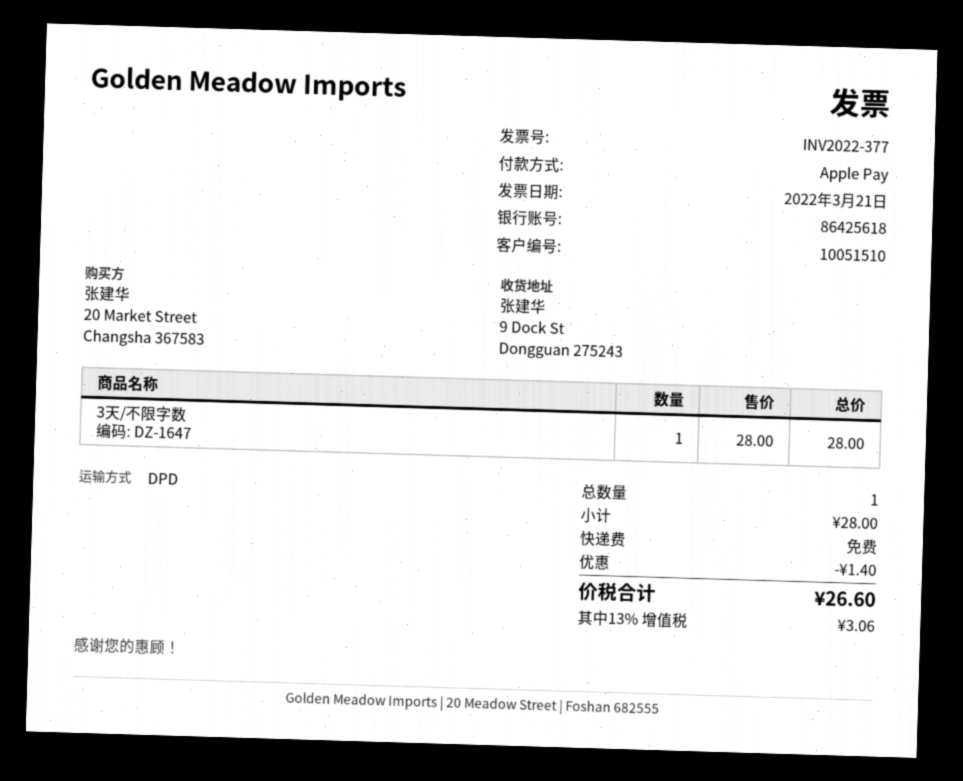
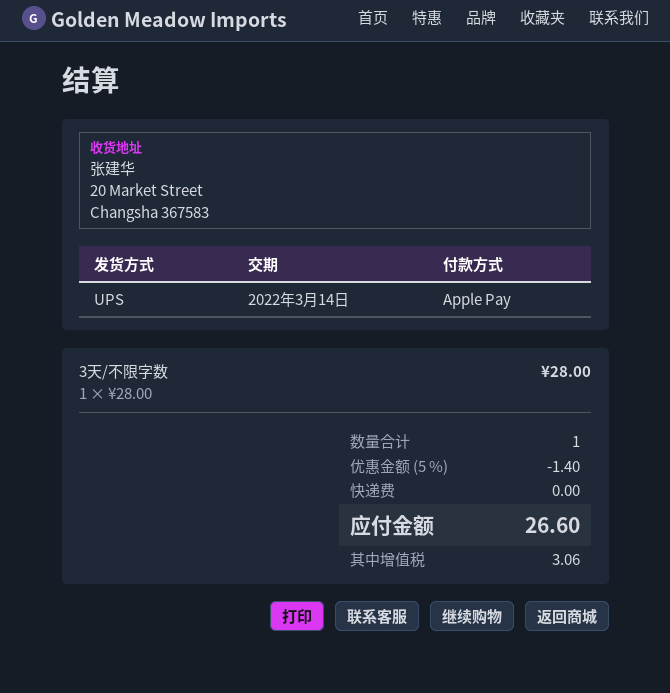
shipping method: DPD -> UPS
ship to: 9 Dock St, Dongguan 275243 -> 20 Market Street, Changsha 367583

